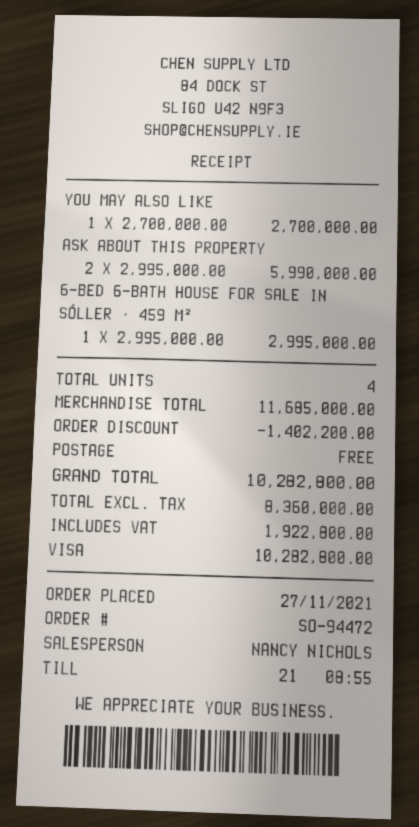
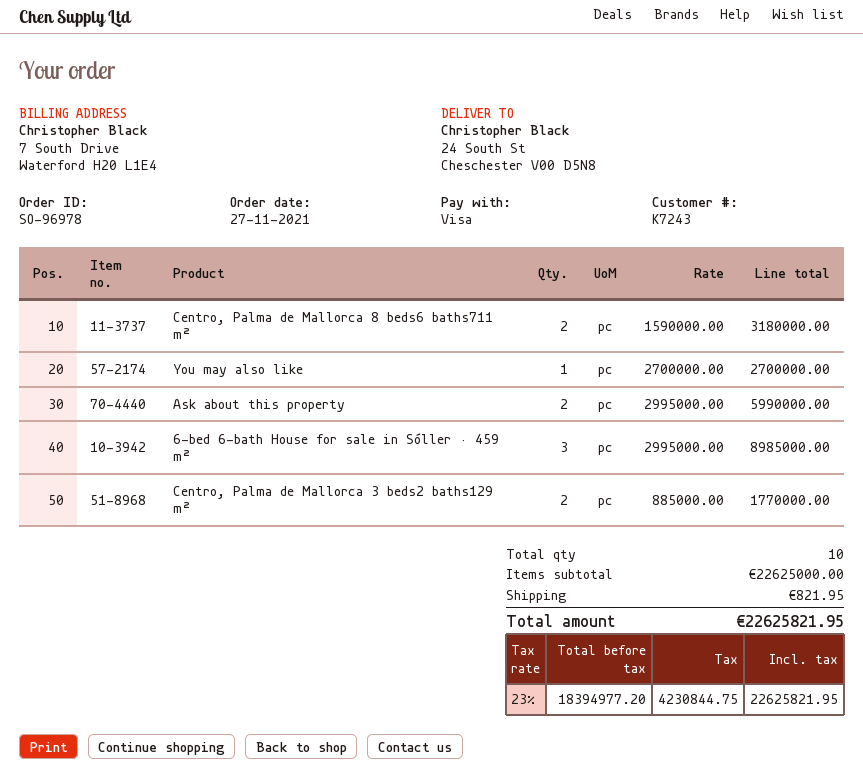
order number: SO-94472 -> SO-96978
6-BED 6-BATH HOUSE FOR SALE IN SÓLLER · 459 M²: 1 x 2995000.00 = 2995000.00 -> 3 x 2995000.00 = 8985000.00
Centro, Palma de Mallorca 8 beds6 baths711 m²: none -> 2 x 1590000.00 = 3180000.00
Centro, Palma de Mallorca 3 beds2 baths129 m²: none -> 2 x 885000.00 = 1770000.00
total quantity: 4 -> 10
subtotal: 11685000.00 -> 22625000.00
discount: 1402200.00 -> none
shipping: 0.00 -> 821.95
net: 8360000.00 -> 18394977.20
tax: 1922800.00 -> 4230844.75
total: 10282800.00 -> 22625821.95

